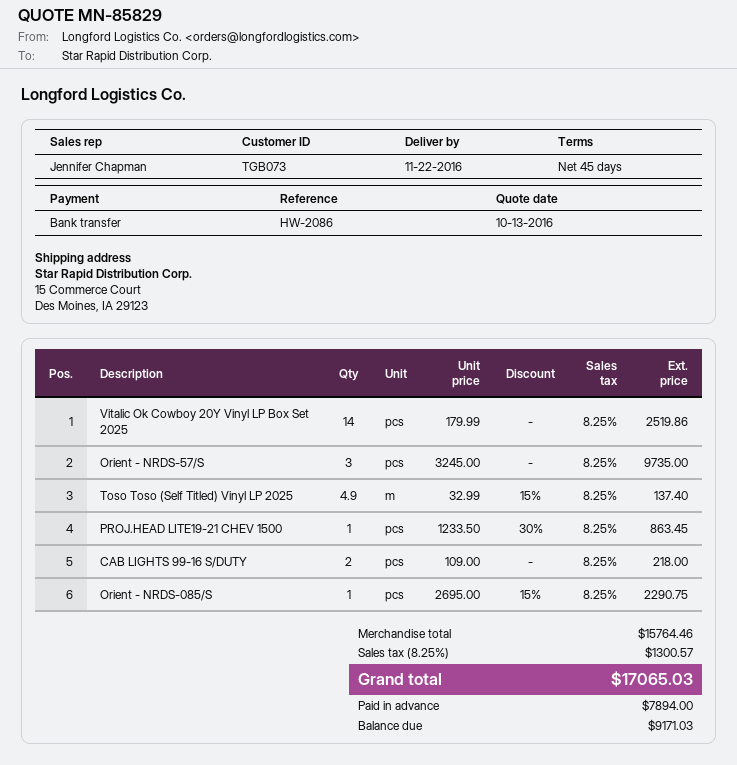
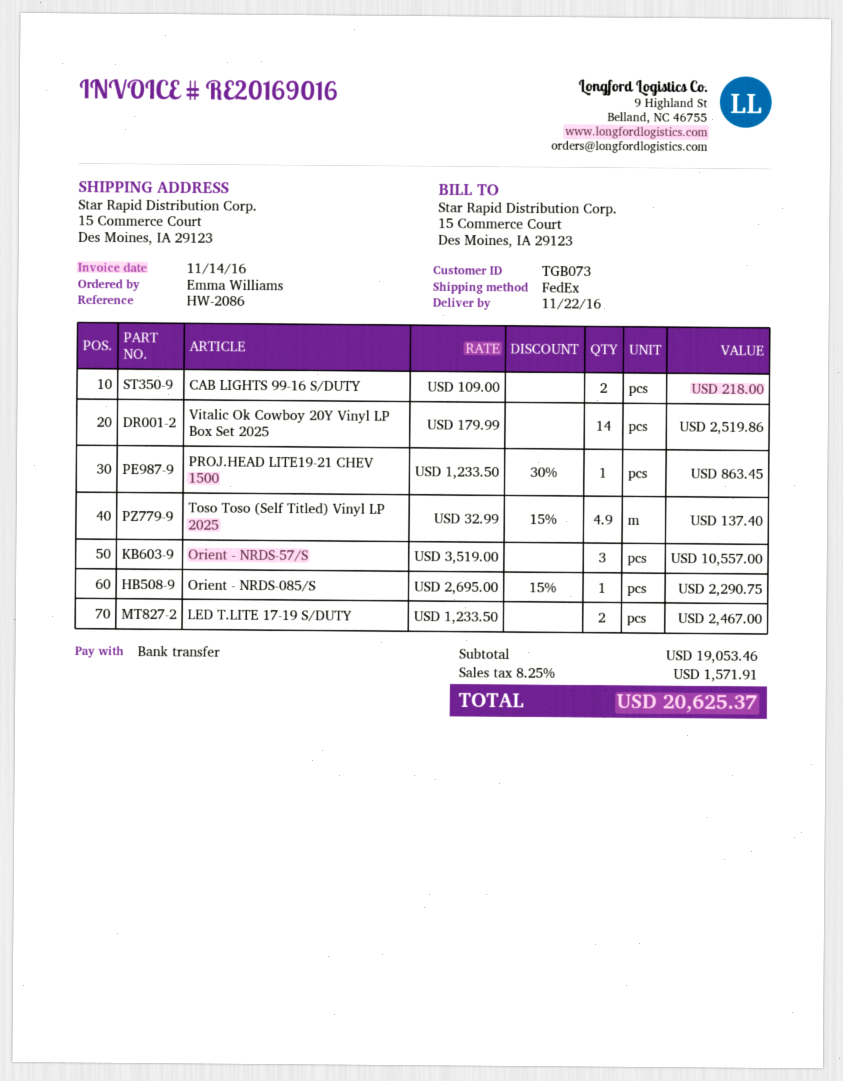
Orient - NRDS-57/S: 3 x 3245.00 = 9735.00 -> 3 x 3519.00 = 10557.00
LED T.LITE 17-19 S/DUTY: none -> 2 x 1233.50 = 2467.00
subtotal: 15764.46 -> 19053.46
tax: 8.25% = 1300.57 -> 8.25% = 1571.91
total: 17065.03 -> 20625.37

